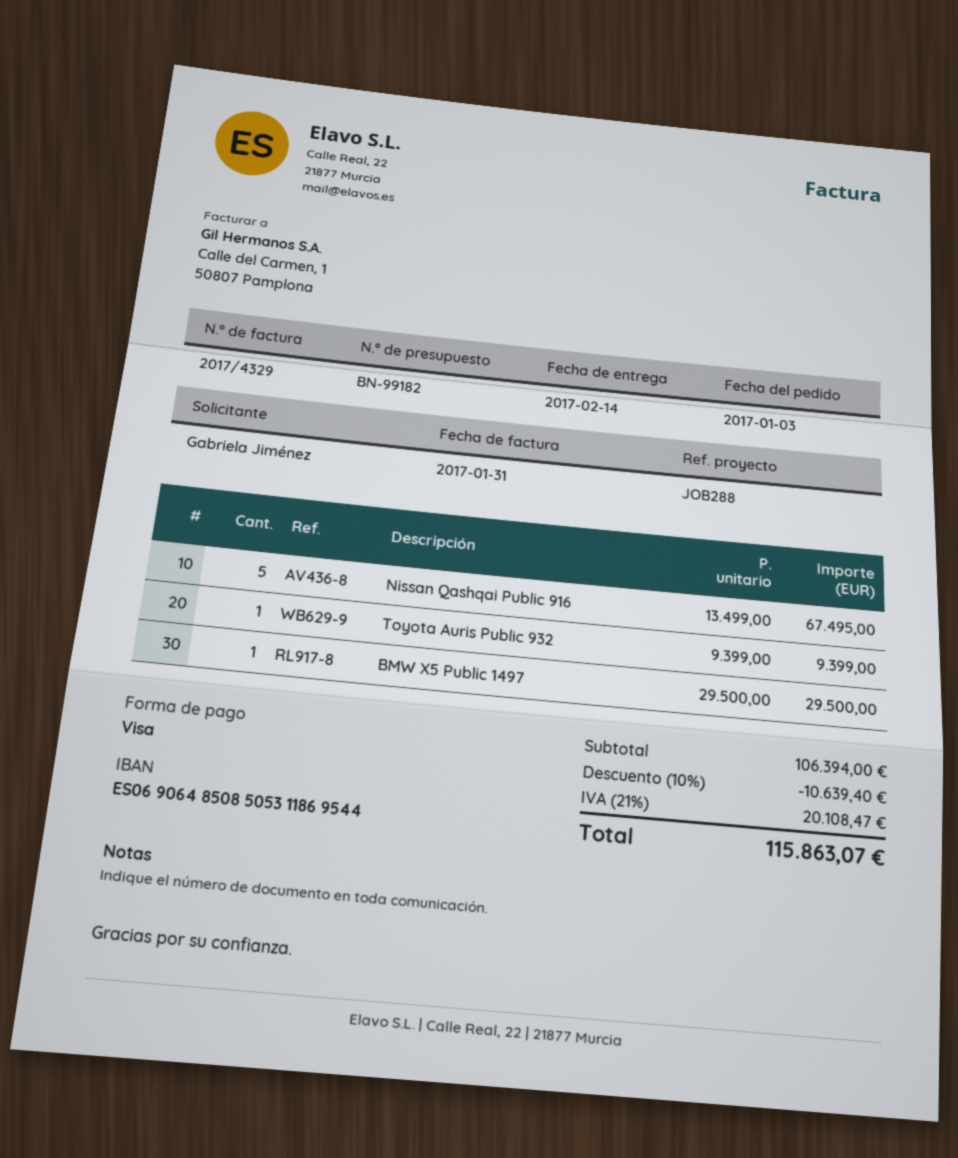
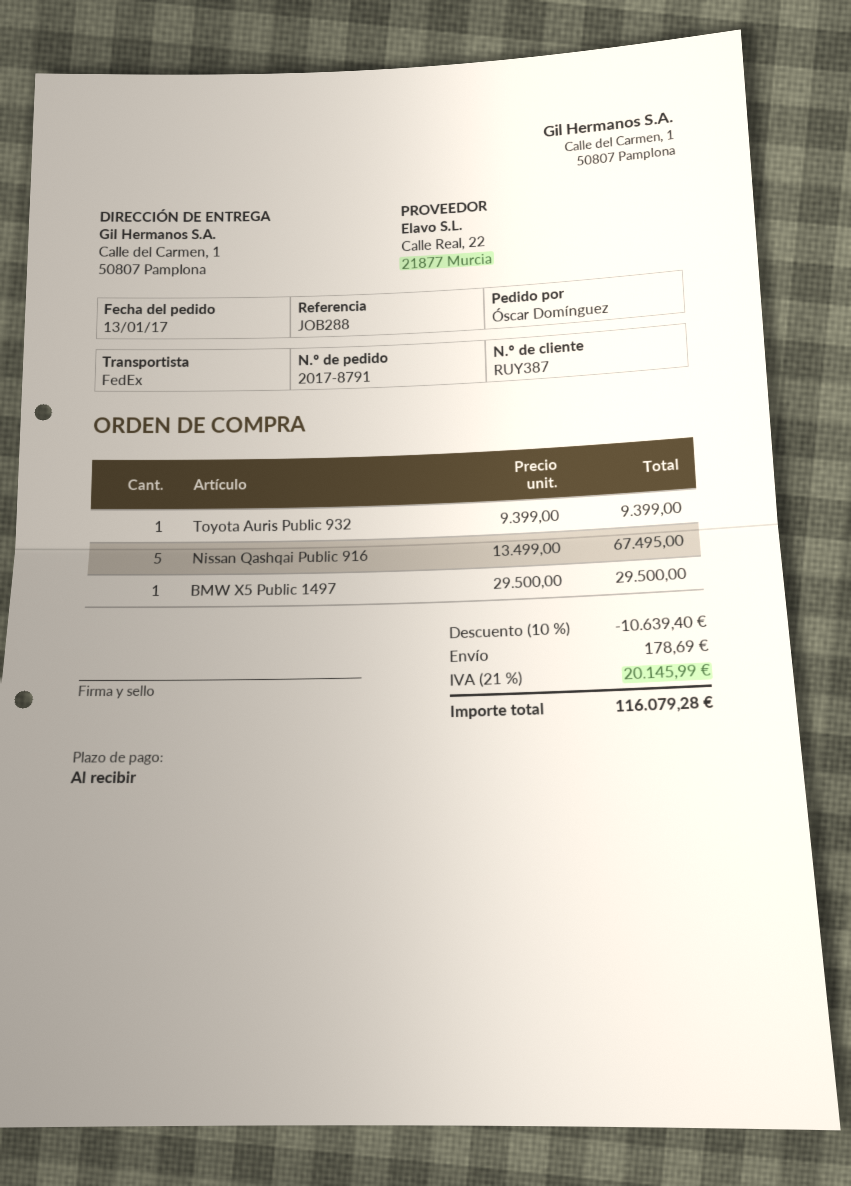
order date: 2017-01-03 -> 2017-01-13
ordered by: Gabriela Jiménez -> Óscar Domínguez
shipping: none -> 178.69
tax: 21% = 20108.47 -> 21% = 20145.99
total: 115863.07 -> 116079.28

